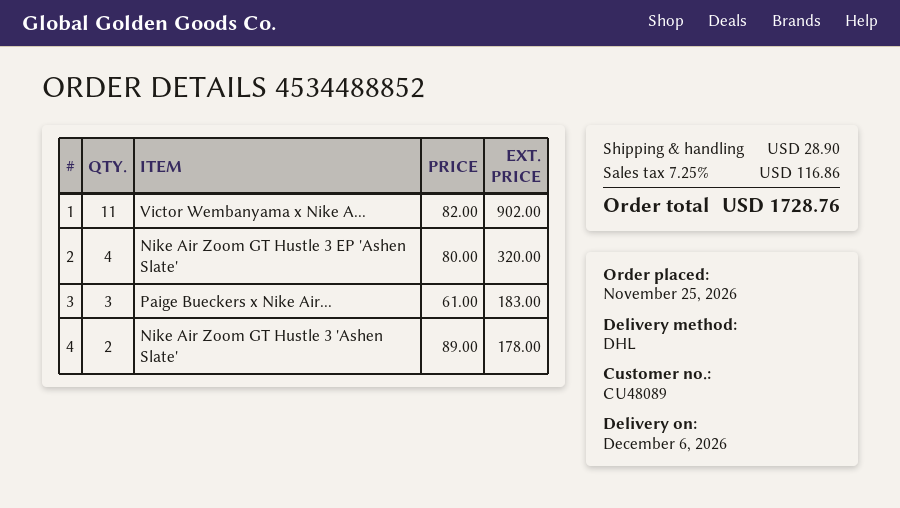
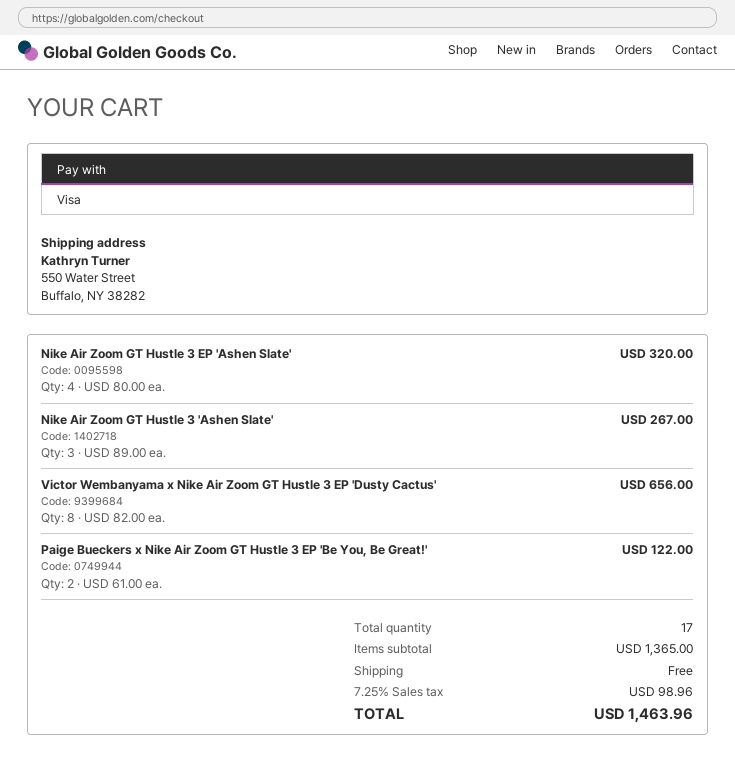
Victor Wembanyama x Nike A...: 11 x 82.00 = 902.00 -> 8 x 82.00 = 656.00
Paige Bueckers x Nike Air...: 3 x 61.00 = 183.00 -> 2 x 61.00 = 122.00
Nike Air Zoom GT Hustle 3 'Ashen Slate': 2 x 89.00 = 178.00 -> 3 x 89.00 = 267.00
shipping: 28.90 -> 0.00
tax: 7.25% = 116.86 -> 7.25% = 98.96
total: 1728.76 -> 1463.96

